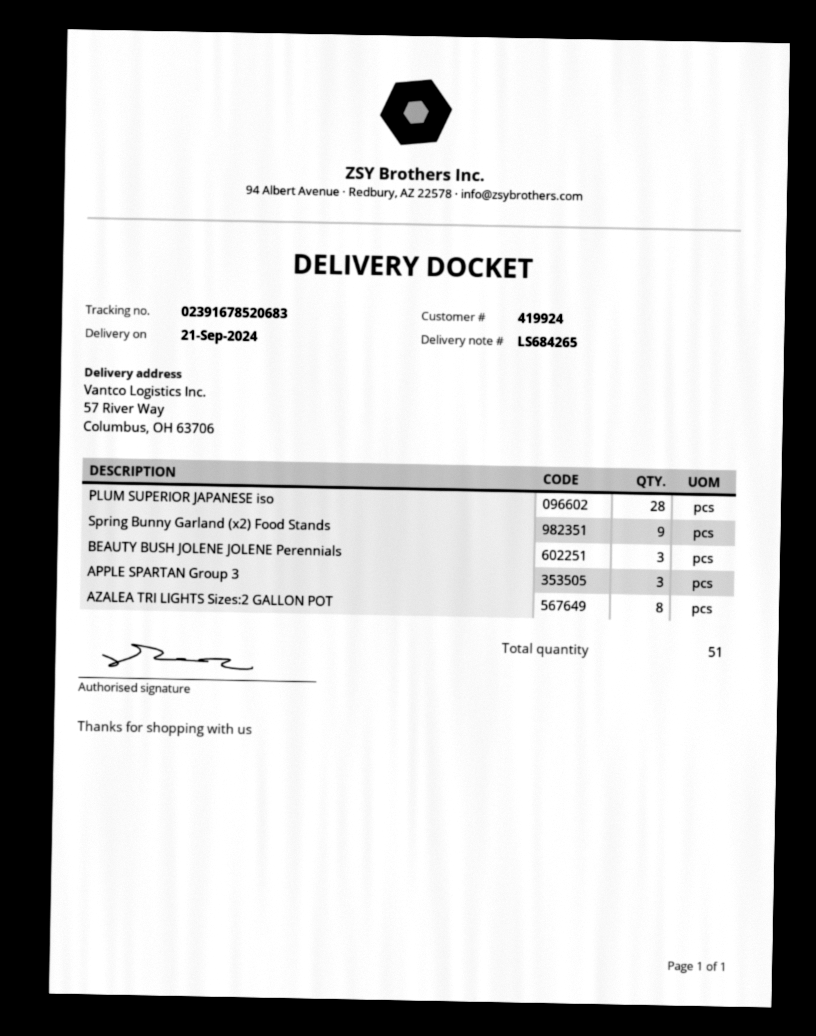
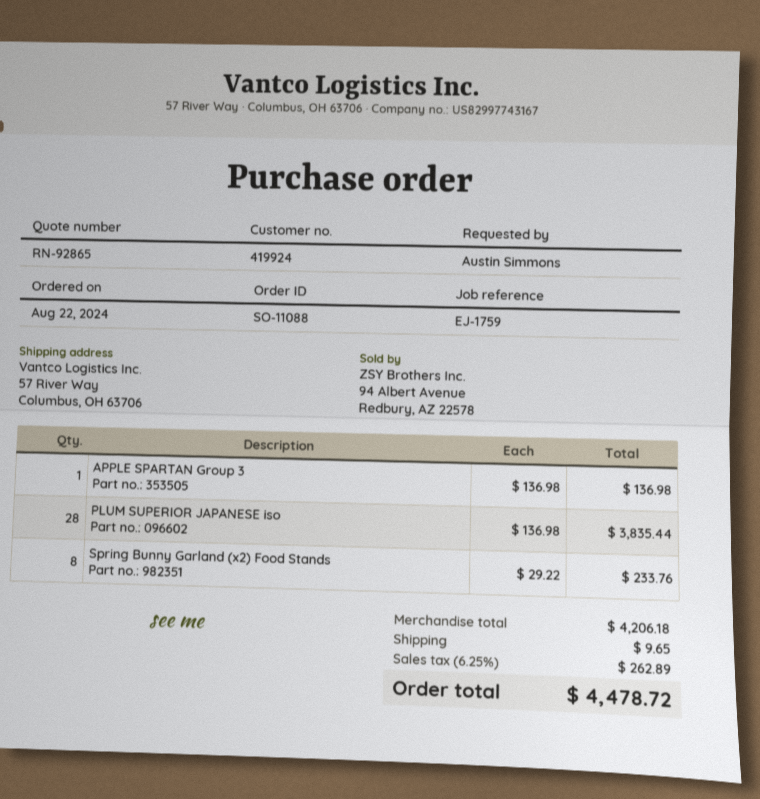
Spring Bunny Garland (x2) Food Stands: 9 -> 8
BEAUTY BUSH JOLENE JOLENE Perennials: 3 -> none
APPLE SPARTAN Group 3: 3 -> 1
AZALEA TRI LIGHTS Sizes:2 GALLON POT: 8 -> none

